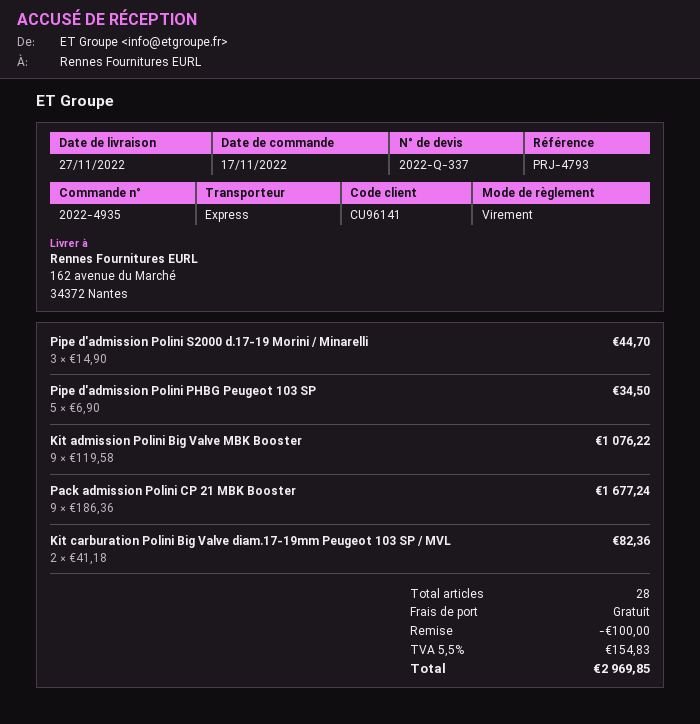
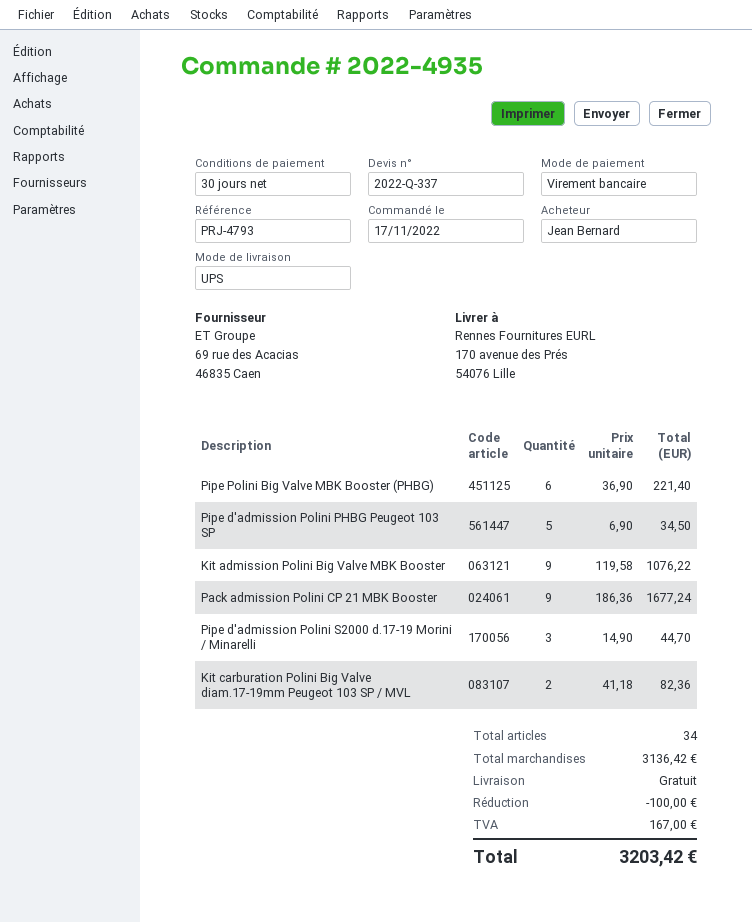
shipping method: express -> UPS
ship to: 162 avenue du Marché, 34372 Nantes -> 170 avenue des Prés, 54076 Lille
Pipe Polini Big Valve MBK Booster (PHBG): none -> 6 x 36.90 = 221.40
total quantity: 28 -> 34
tax: 154.83 -> 167.00
total: 2969.85 -> 3203.42

